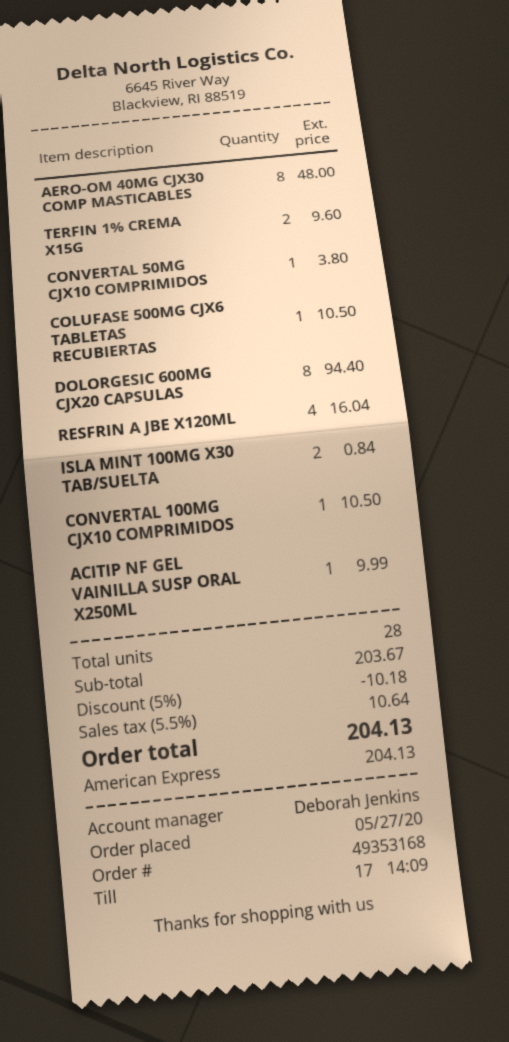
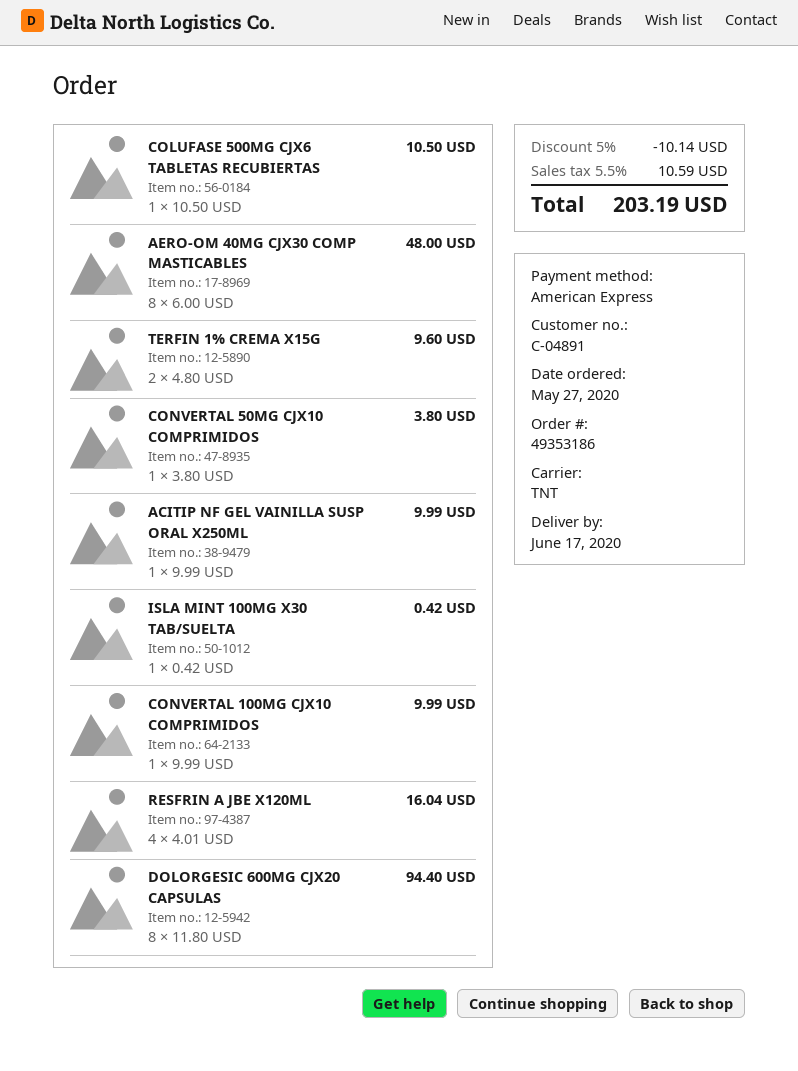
order number: 49353168 -> 49353186
ISLA MINT 100MG X30 TAB/SUELTA: 2 for 0.84 -> 1 for 0.42
CONVERTAL 100MG CJX10 COMPRIMIDOS: 1 for 10.50 -> 1 for 9.99
discount: 5% = 10.18 -> 5% = 10.14
tax: 5.5% = 10.64 -> 5.5% = 10.59
total: 204.13 -> 203.19

